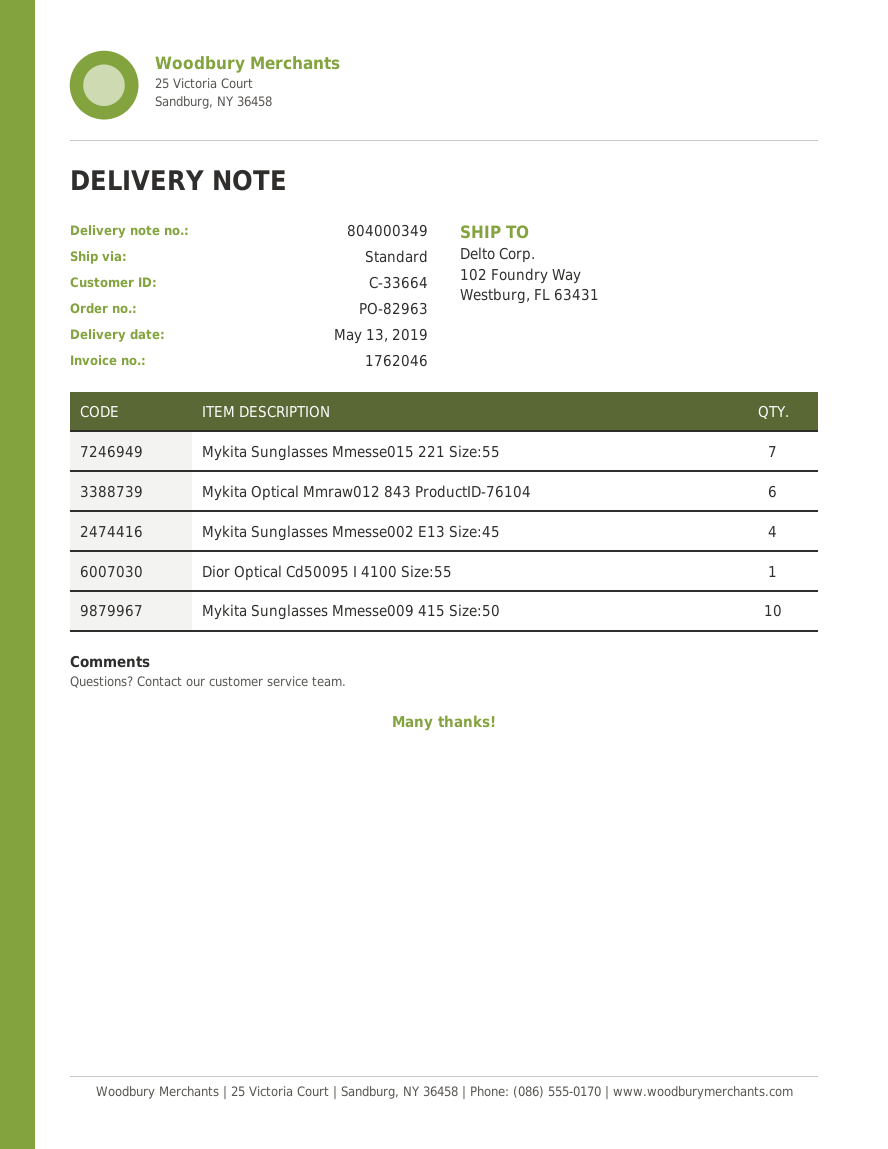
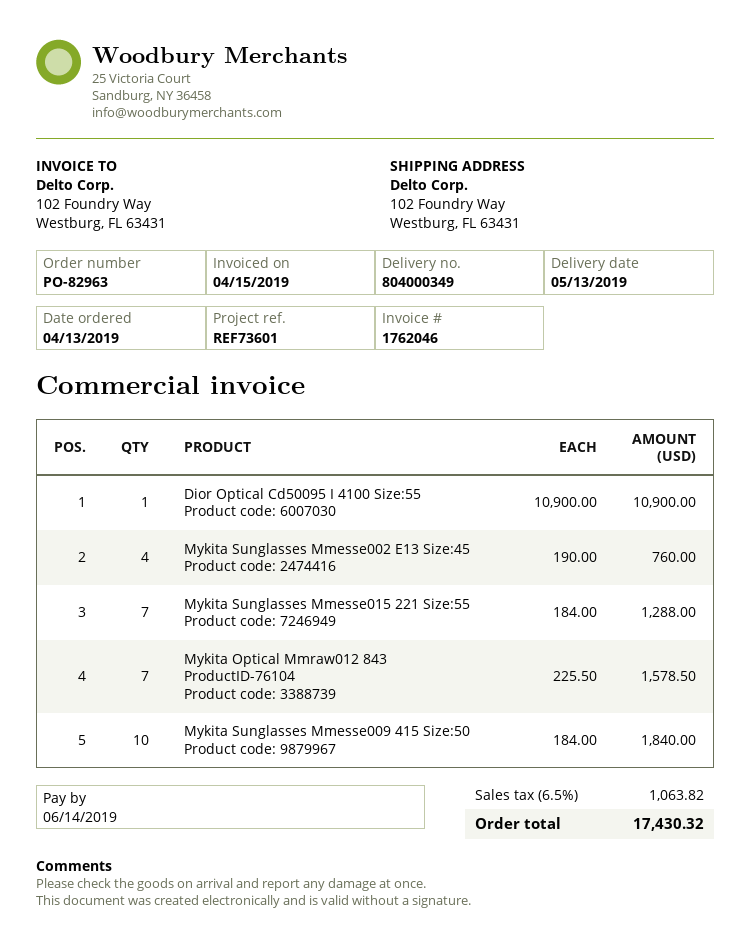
Mykita Optical Mmraw012 843 ProductID-76104: 6 -> 7

